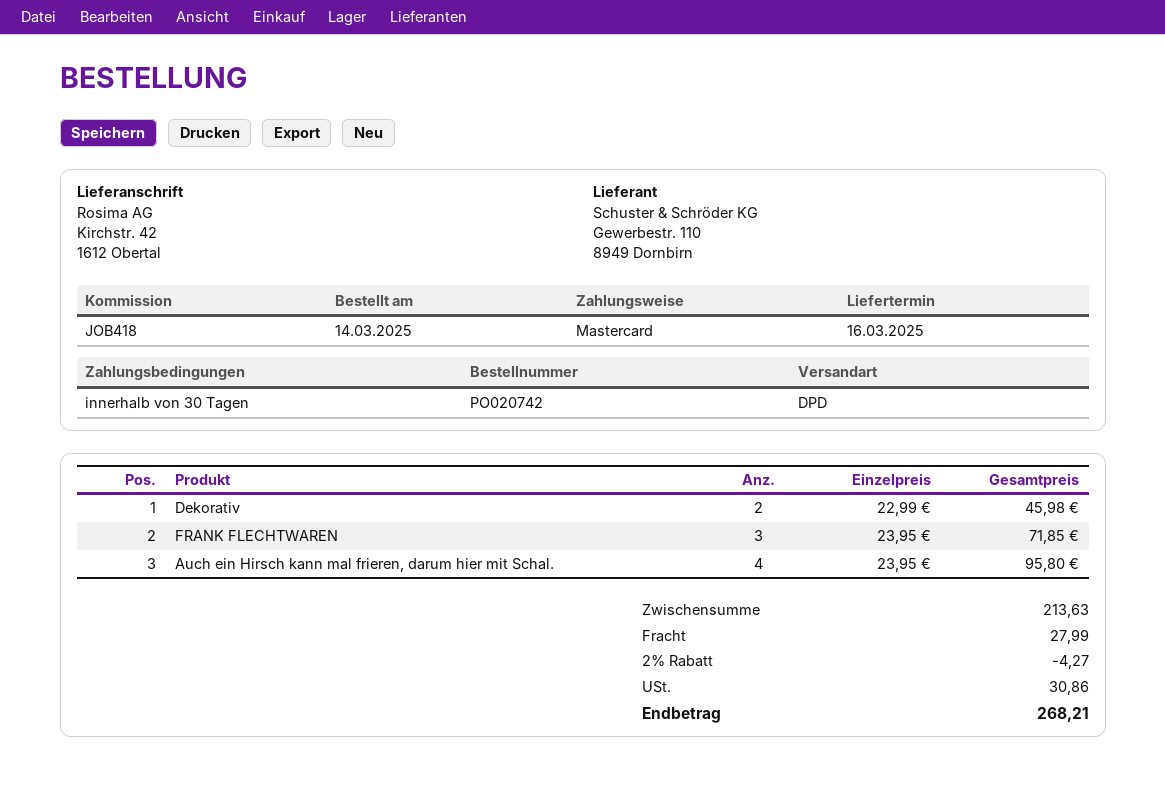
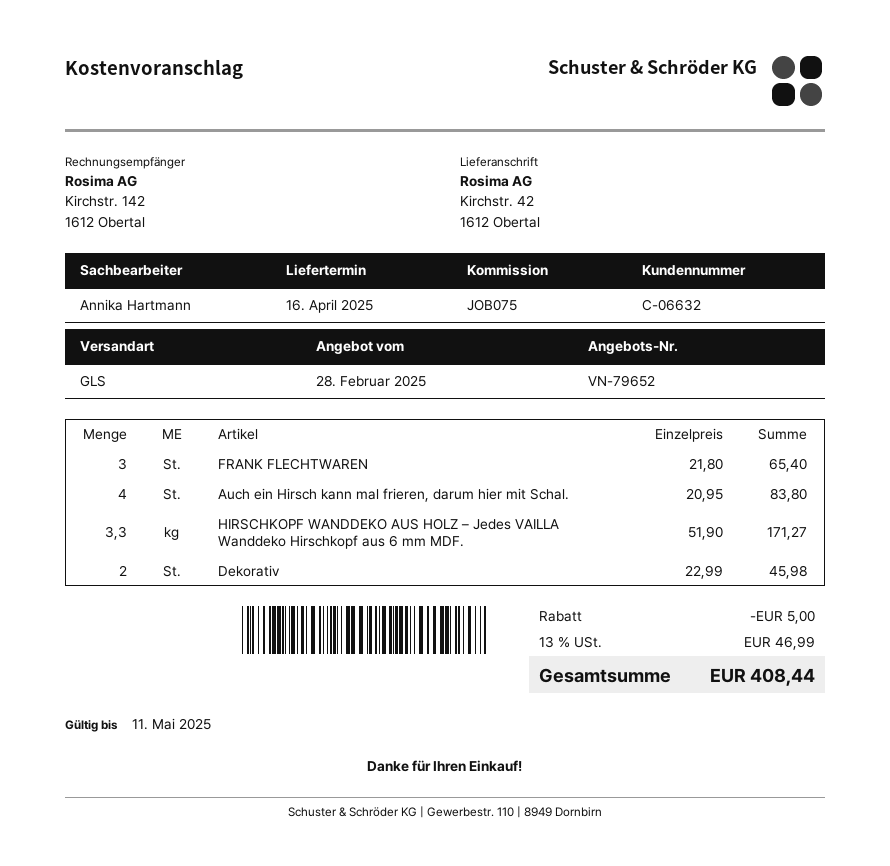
delivery date: 2025-03-16 -> 2025-04-16
reference: JOB418 -> JOB075
shipping method: DPD -> GLS
FRANK FLECHTWAREN: 3 x 23.95 = 71.85 -> 3 x 21.80 = 65.40
Auch ein Hirsch kann mal frieren, darum hier mit Schal.: 4 x 23.95 = 95.80 -> 4 x 20.95 = 83.80
HIRSCHKOPF WANDDEKO AUS HOLZ – Jedes VAILLA Wanddeko Hirschkopf aus 6 mm MDF.: none -> 3.3 x 51.90 = 171.27
discount: 4.27 -> 5.00
shipping: 27.99 -> none
tax: 30.86 -> 46.99
total: 268.21 -> 408.44

